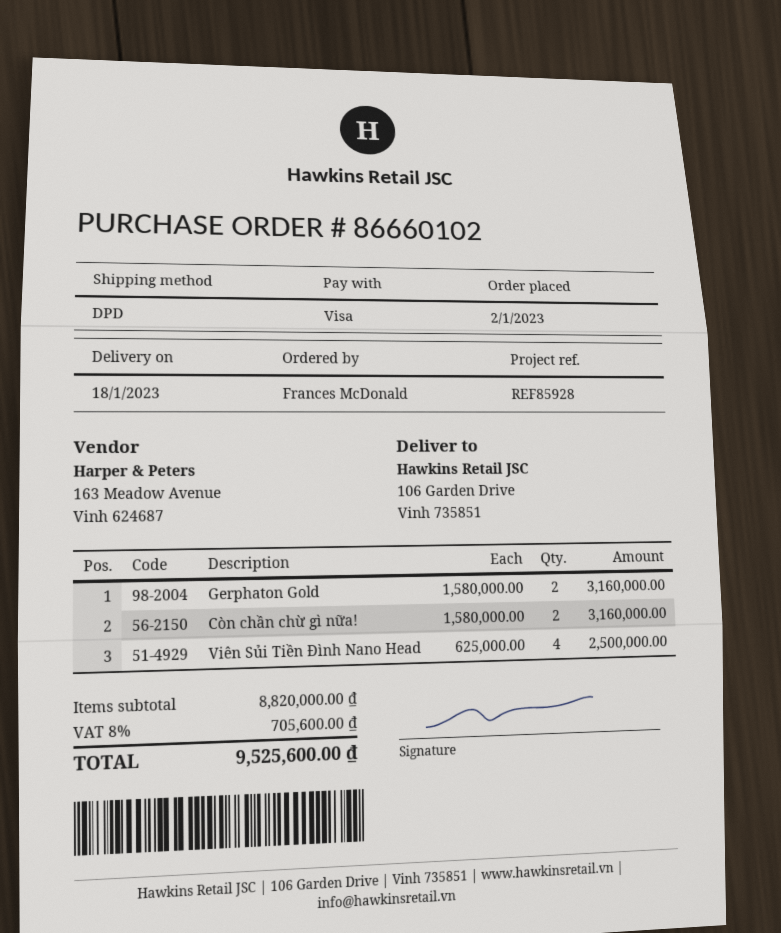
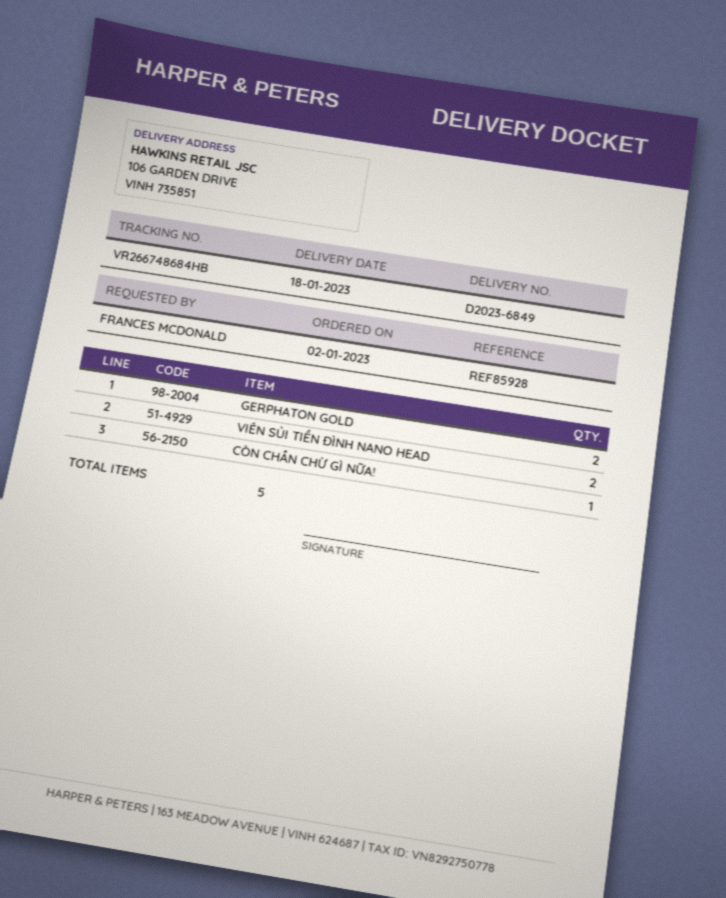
Còn chần chừ gì nữa!: 2 -> 1
Viên Sủi Tiền Đình Nano Head: 4 -> 2

